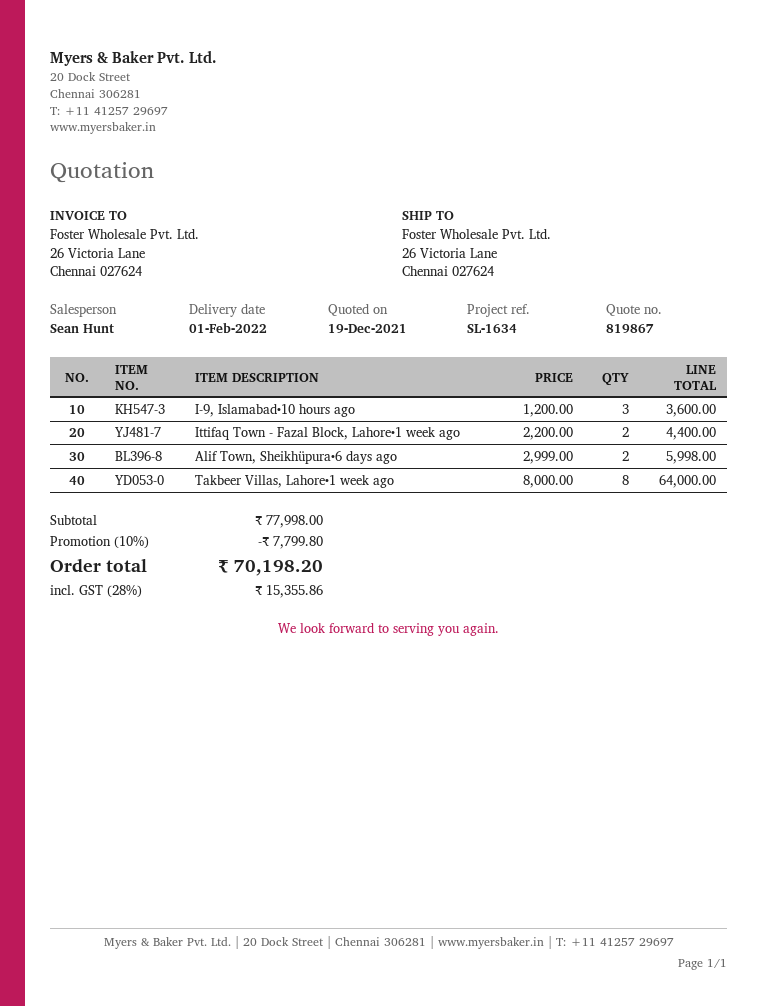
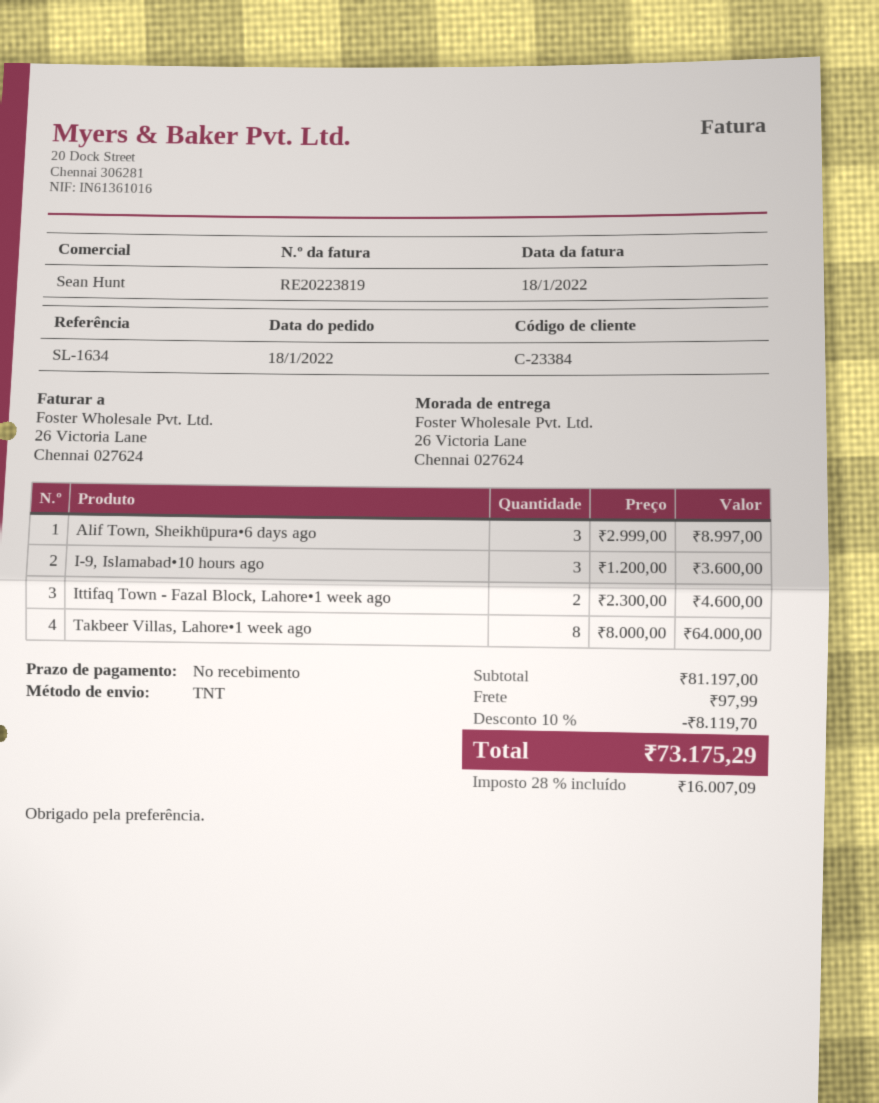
Ittifaq Town - Fazal Block, Lahore•1 week ago: 2 x 2200.00 = 4400.00 -> 2 x 2300.00 = 4600.00
Alif Town, Sheikhüpura•6 days ago: 2 x 2999.00 = 5998.00 -> 3 x 2999.00 = 8997.00
subtotal: 77998.00 -> 81197.00
discount: 10% = 7799.80 -> 10% = 8119.70
shipping: none -> 97.99
tax: 28% = 15355.86 -> 28% = 16007.09
total: 70198.20 -> 73175.29

